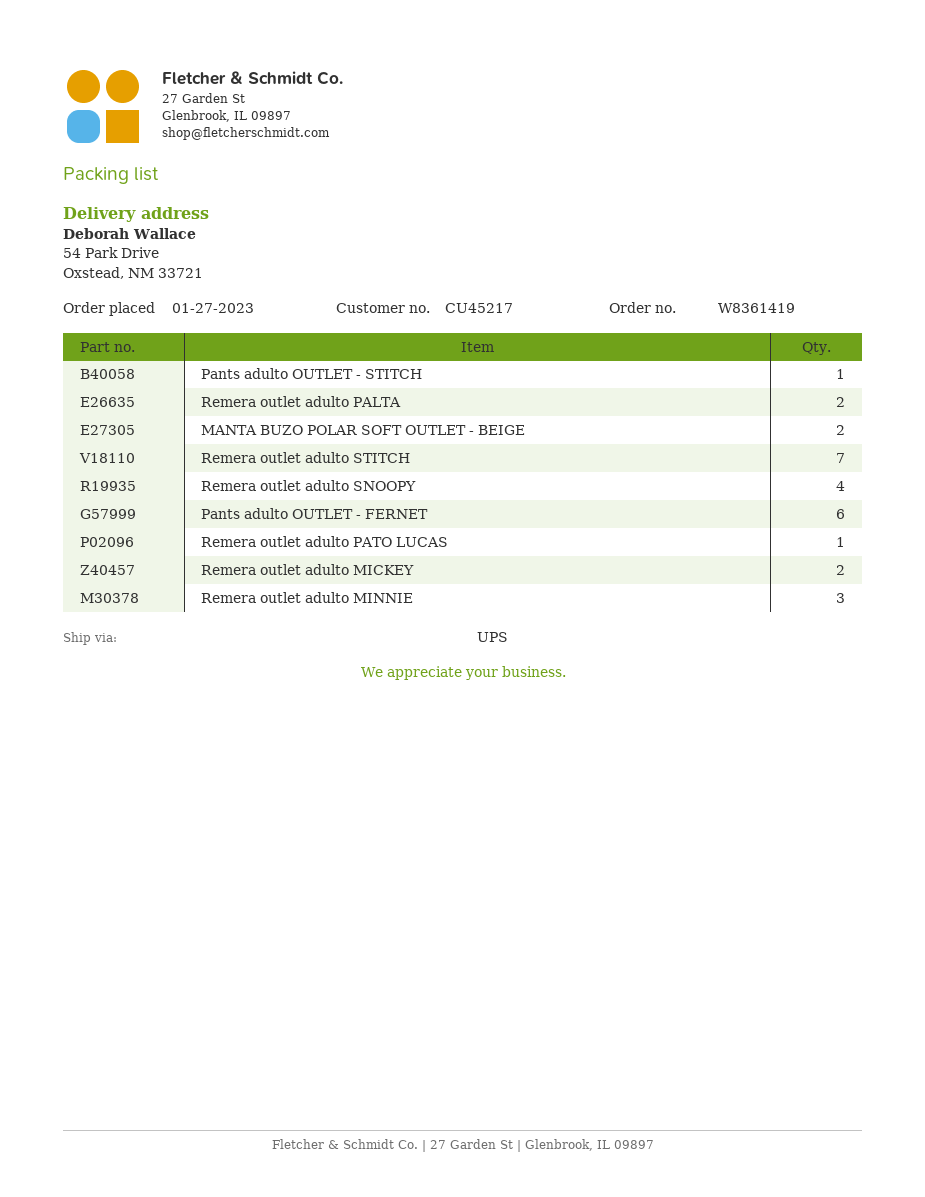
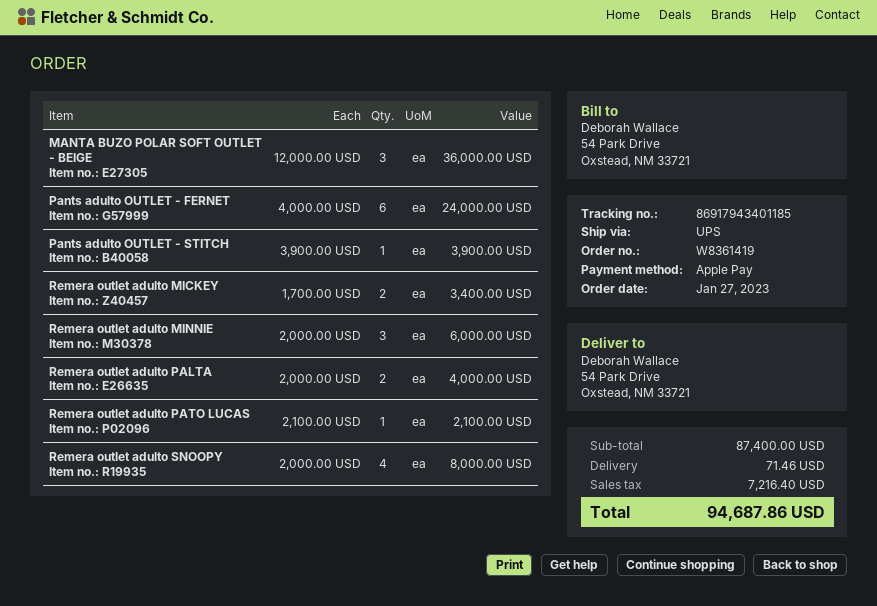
MANTA BUZO POLAR SOFT OUTLET - BEIGE: 2 -> 3
Remera outlet adulto STITCH: 7 -> none

